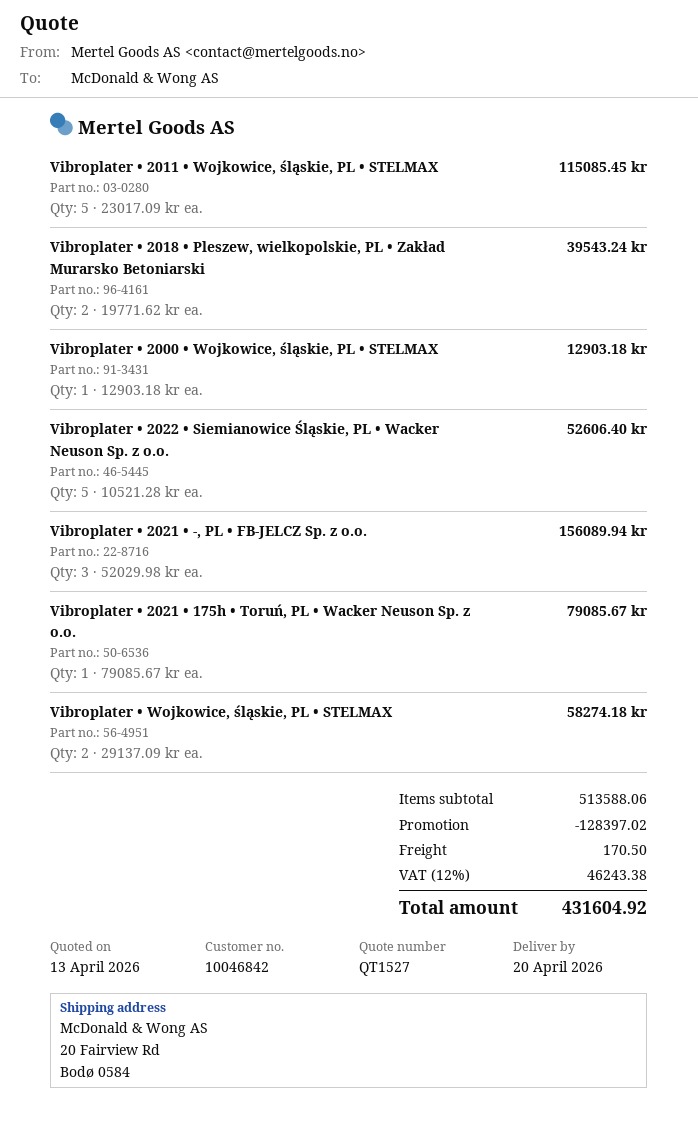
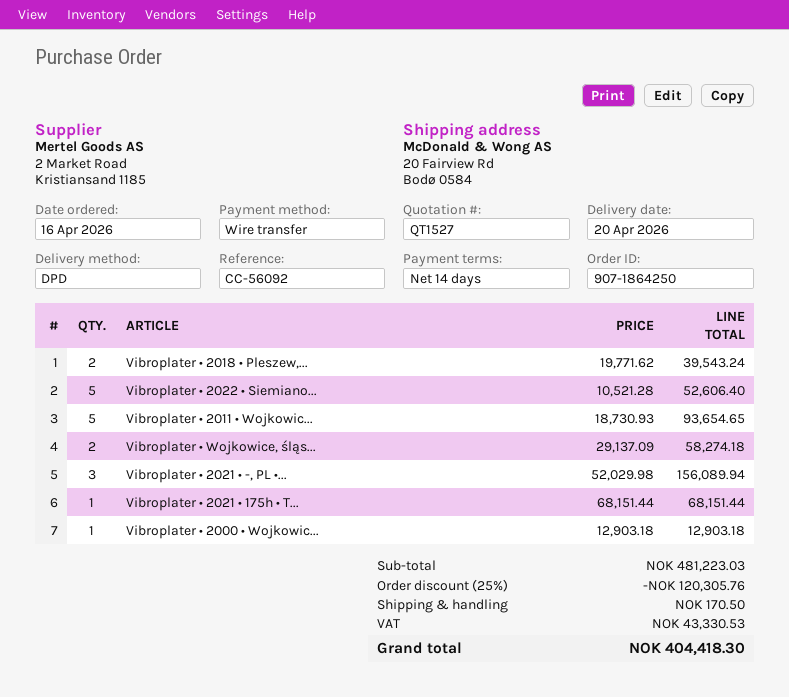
Vibroplater • 2011 • Wojkowice, śląskie, PL • STELMAX: 5 x 23017.09 = 115085.45 -> 5 x 18730.93 = 93654.65
Vibroplater • 2021 • 175h • Toruń, PL • Wacker Neuson Sp. z o.o.: 1 x 79085.67 = 79085.67 -> 1 x 68151.44 = 68151.44
subtotal: 513588.06 -> 481223.03
discount: 128397.02 -> 120305.76
tax: 46243.38 -> 43330.53
total: 431604.92 -> 404418.30

